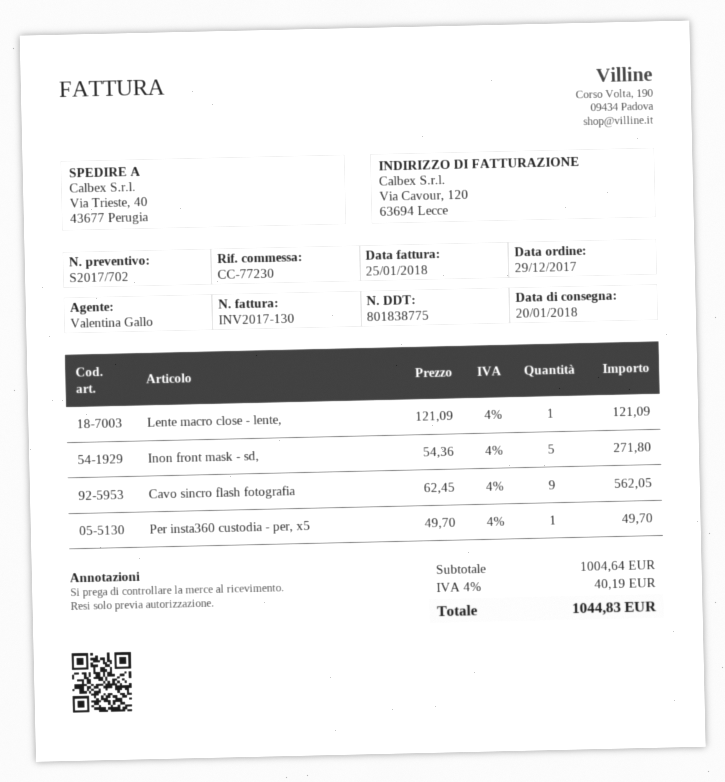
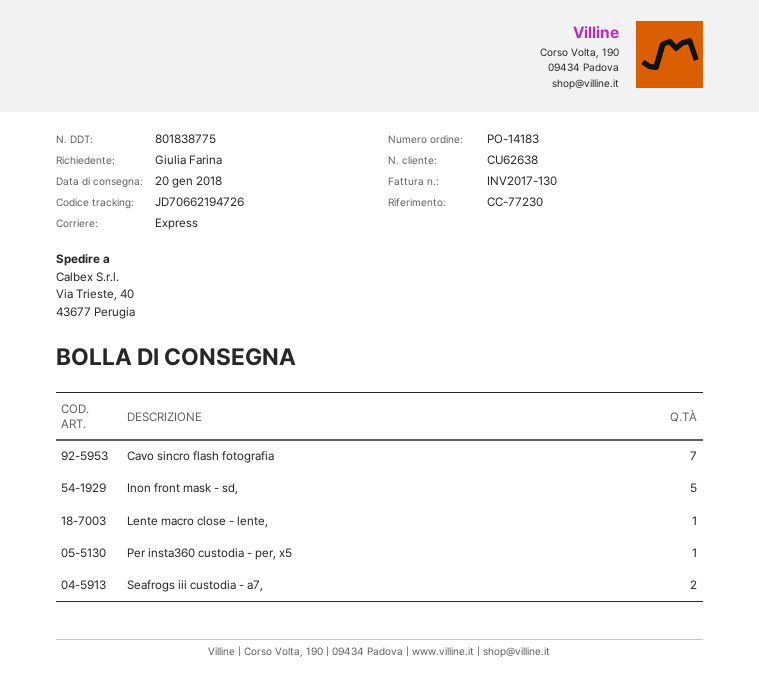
Cavo sincro flash fotografia: 9 -> 7
Seafrogs iii custodia - a7,: none -> 2

